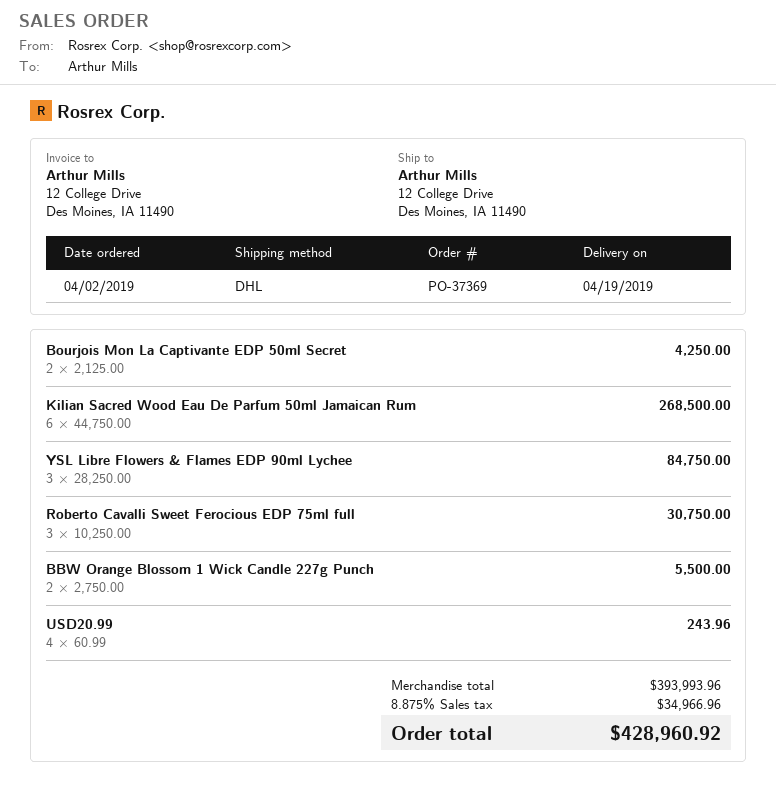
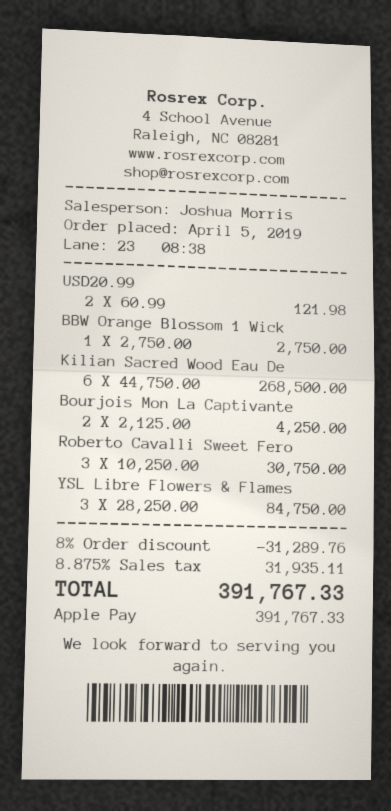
order date: 2019-04-02 -> 2019-04-05
BBW Orange Blossom 1 Wick Candle 227g Punch: 2 x 2750.00 = 5500.00 -> 1 x 2750.00 = 2750.00
USD20.99: 4 x 60.99 = 243.96 -> 2 x 60.99 = 121.98
discount: none -> 8% = 31289.76
tax: 8.875% = 34966.96 -> 8.875% = 31935.11
total: 428960.92 -> 391767.33

